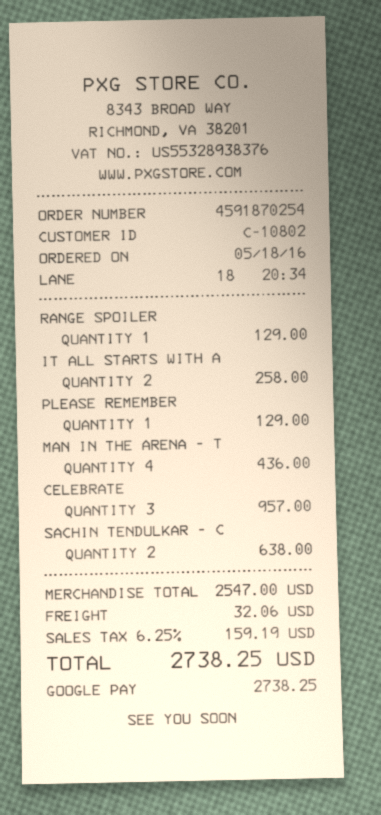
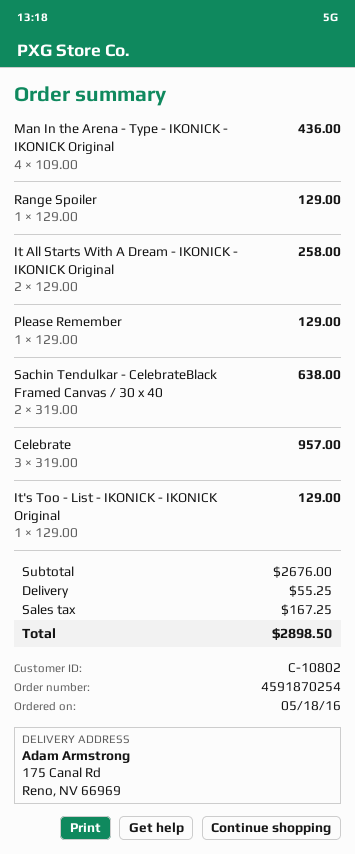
It's Too - List - IKONICK - IKONICK Original: none -> 1 for 129.00
subtotal: 2547.00 -> 2676.00
shipping: 32.06 -> 55.25
tax: 159.19 -> 167.25
total: 2738.25 -> 2898.50

